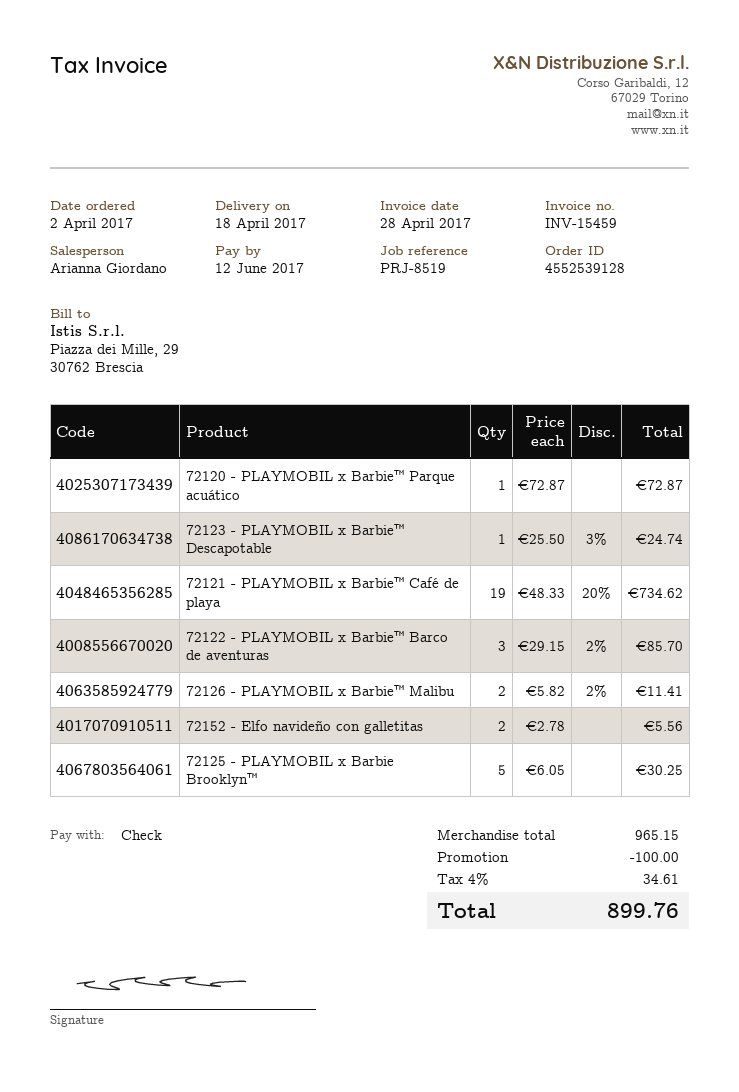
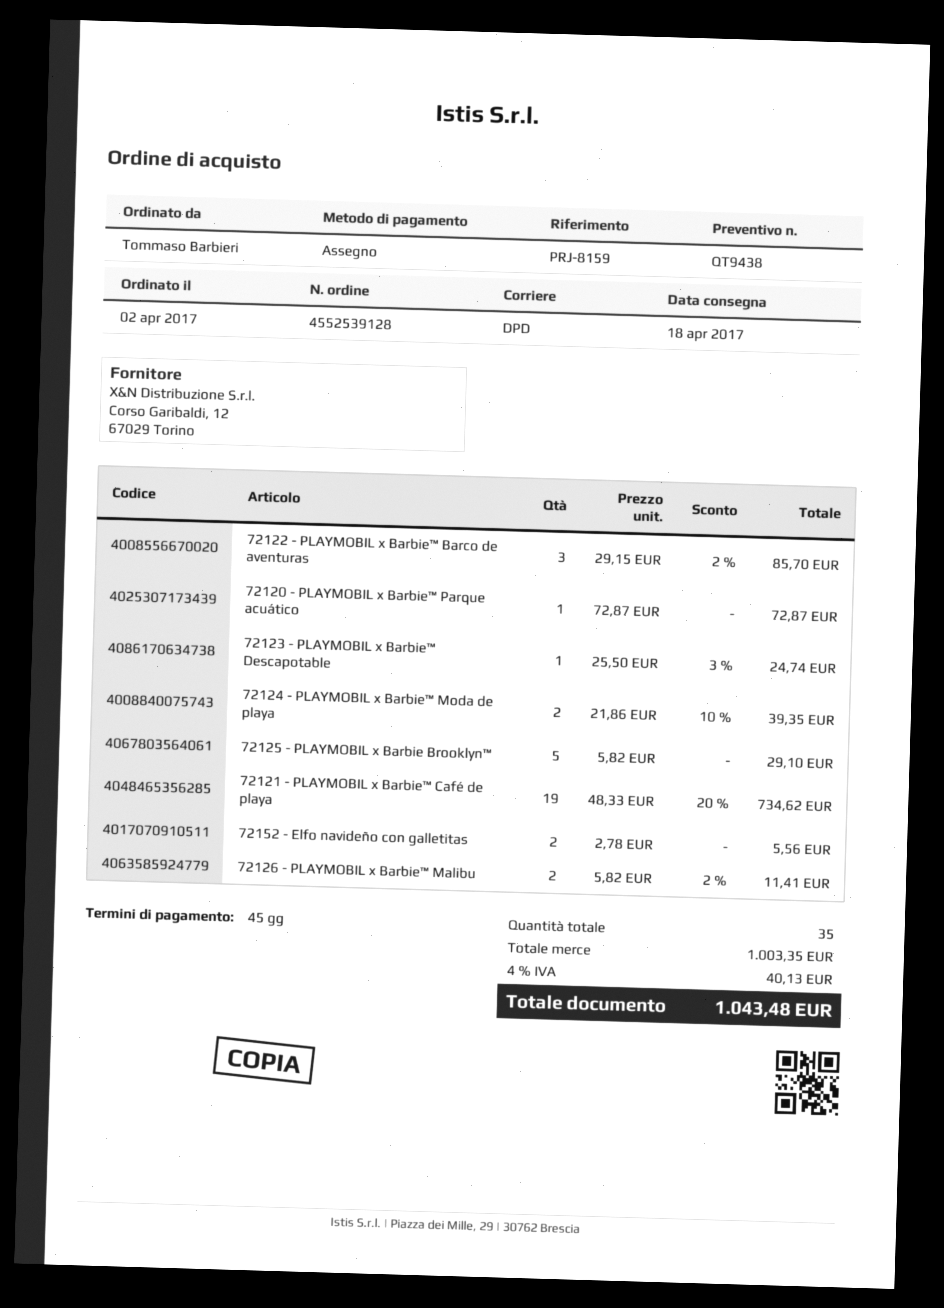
reference: PRJ-8519 -> PRJ-8159
72125 - PLAYMOBIL x Barbie Brooklyn™: 5 x 6.05 = 30.25 -> 5 x 5.82 = 29.10
72124 - PLAYMOBIL x Barbie™ Moda de playa: none -> 2 x 21.86 - 10% = 39.35
subtotal: 965.15 -> 1003.35
discount: 100.00 -> none
tax: 4% = 34.61 -> 4% = 40.13
total: 899.76 -> 1043.48

